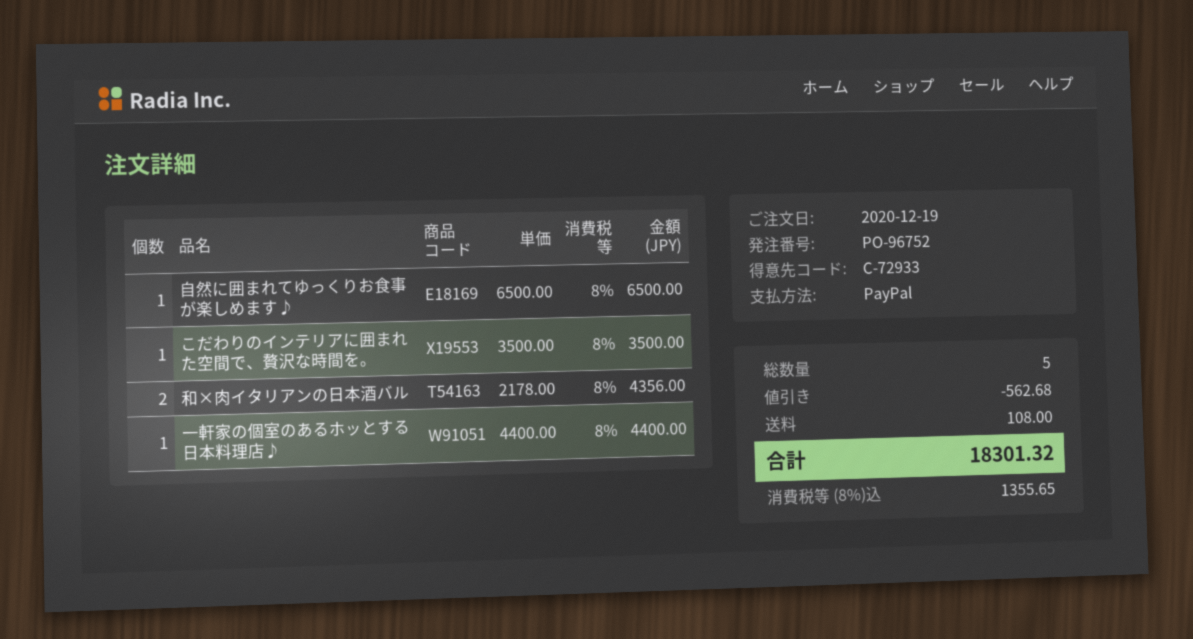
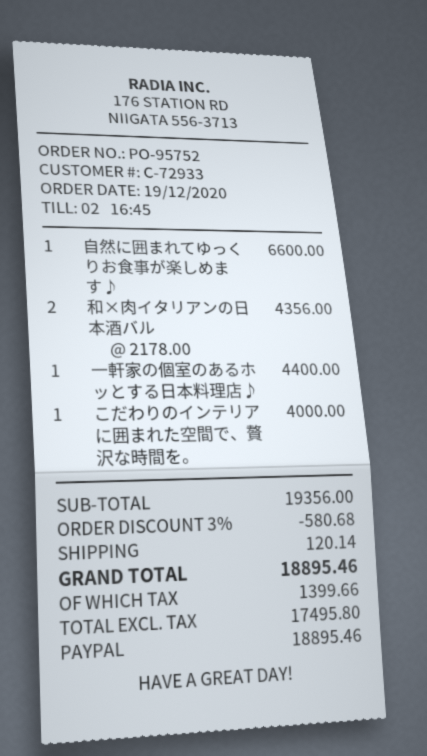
order number: PO-96752 -> PO-95752
自然に囲まれてゆっくりお食事が楽しめます♪: 1 x 6500.00 = 6500.00 -> 1 x 6600.00 = 6600.00
こだわりのインテリアに囲まれた空間で、贅沢な時間を。: 1 x 3500.00 = 3500.00 -> 1 x 4000.00 = 4000.00
discount: 562.68 -> 580.68
shipping: 108.00 -> 120.14
tax: 1355.65 -> 1399.66
total: 18301.32 -> 18895.46

